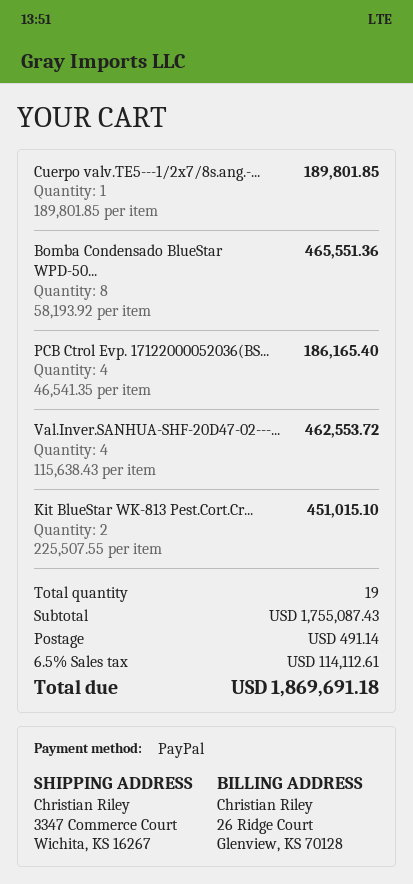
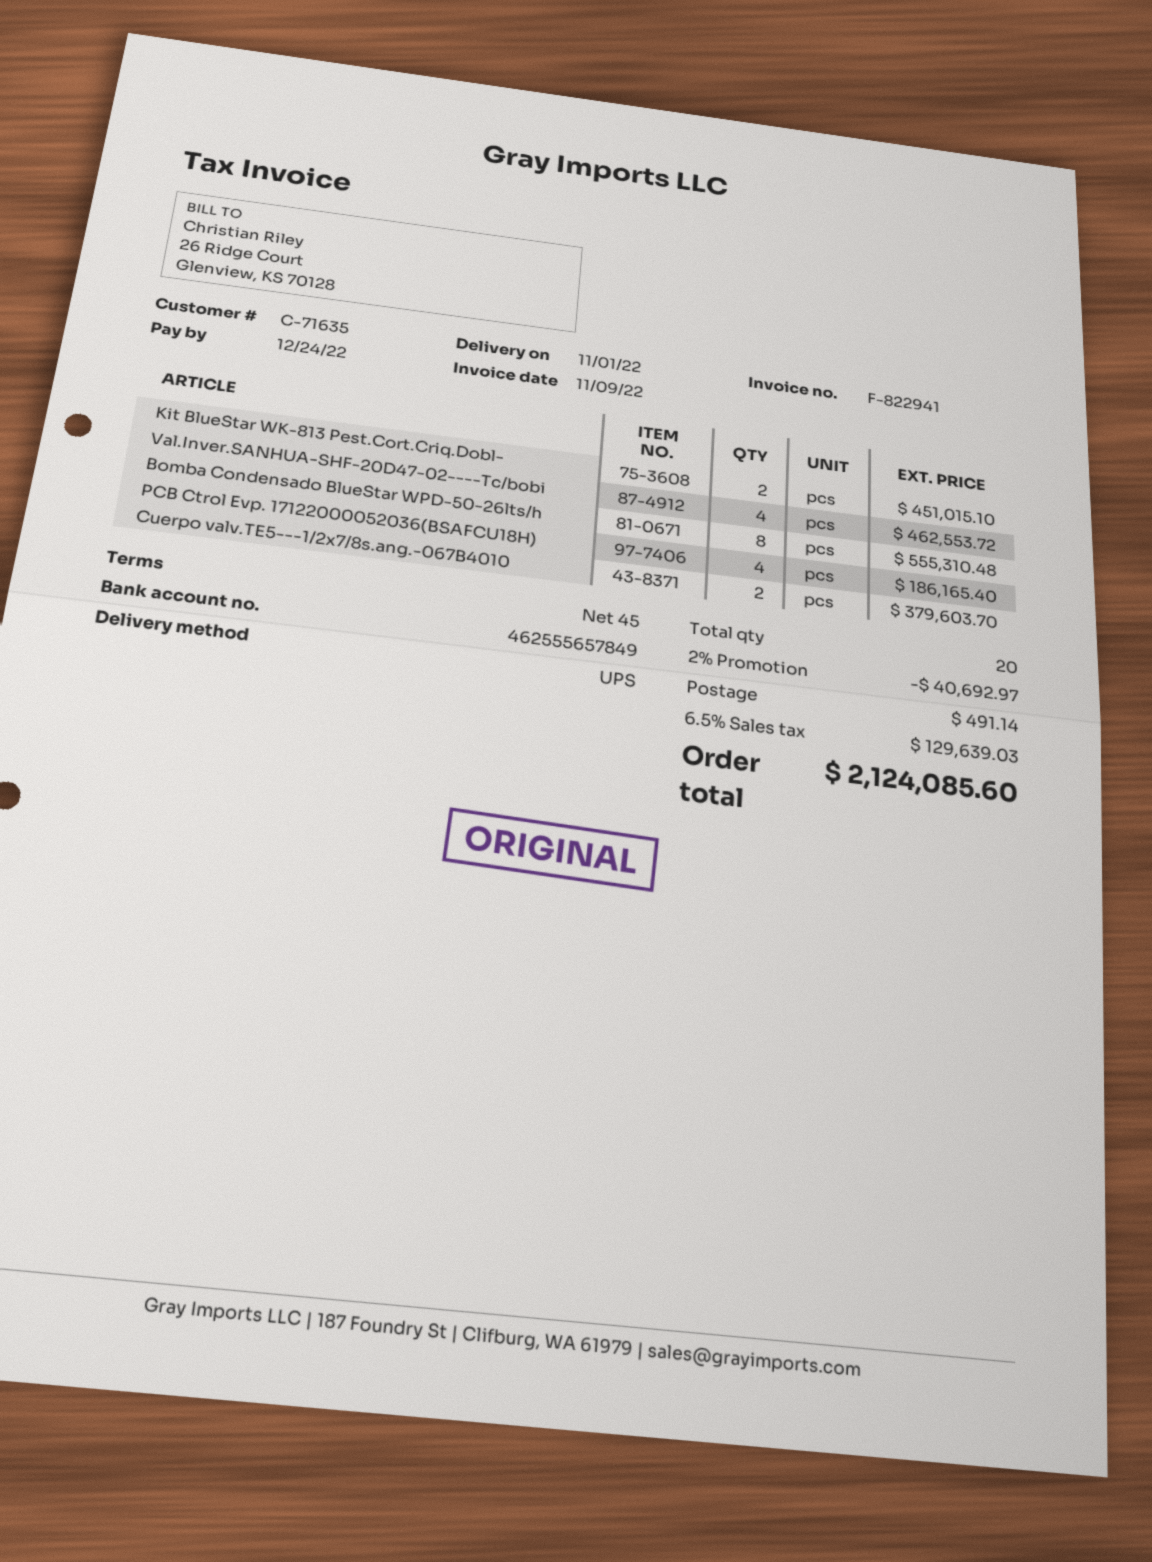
Cuerpo valv.TE5---1/2x7/8s.ang.-...: 1 for 189801.85 -> 2 for 379603.70
Bomba Condensado BlueStar WPD-50...: 8 for 465551.36 -> 8 for 555310.48
total quantity: 19 -> 20
discount: none -> 2% = 40692.97
tax: 6.5% = 114112.61 -> 6.5% = 129639.03
total: 1869691.18 -> 2124085.60

